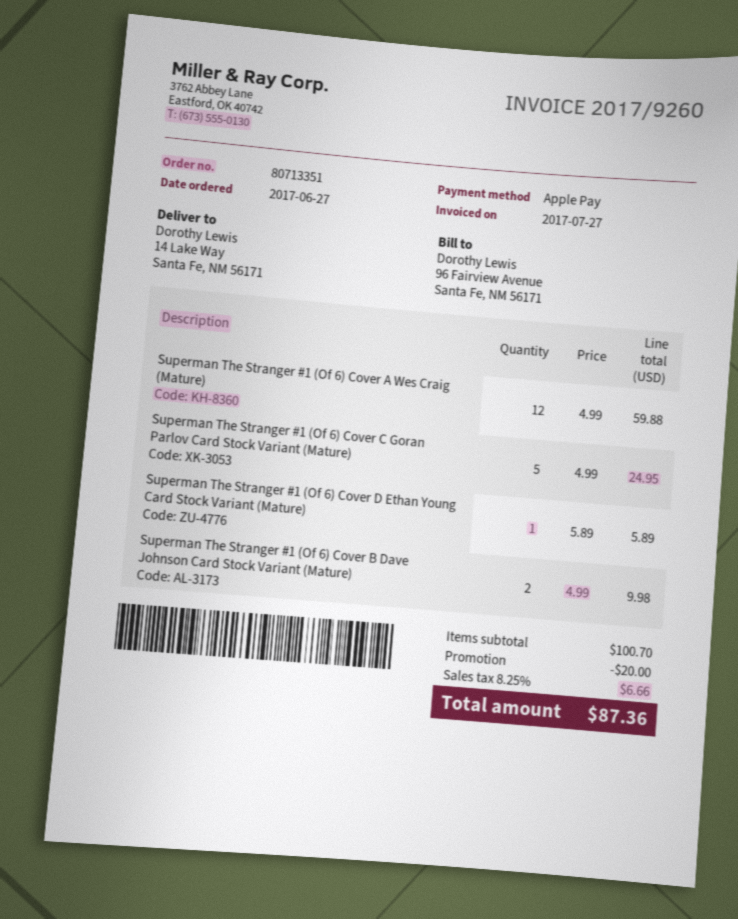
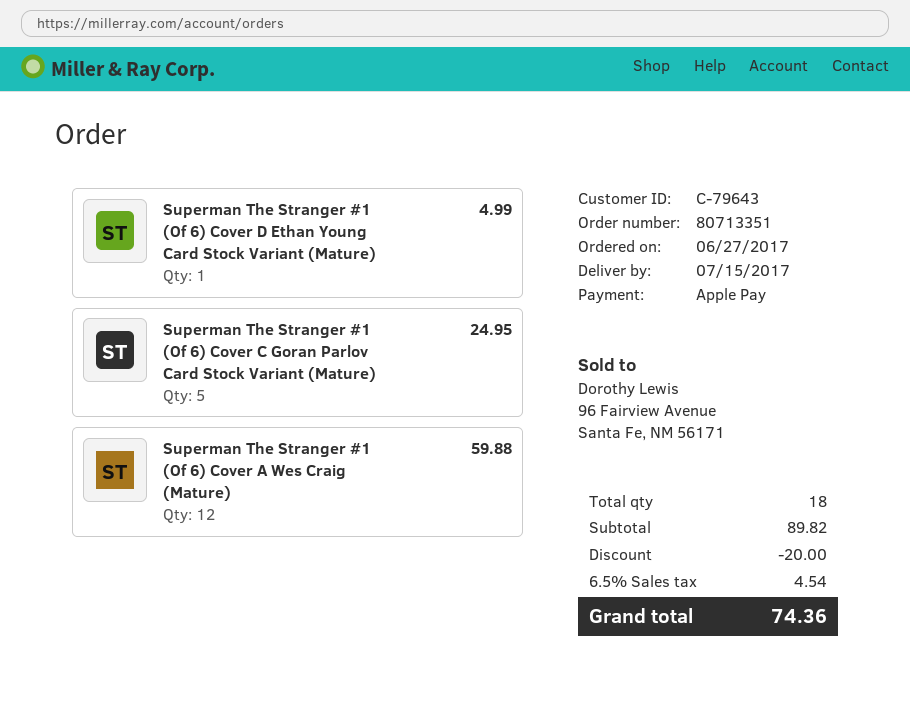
Superman The Stranger #1 (Of 6) Cover D Ethan Young Card Stock Variant (Mature): 1 for 5.89 -> 1 for 4.99
Superman The Stranger #1 (Of 6) Cover B Dave Johnson Card Stock Variant (Mature): 2 for 9.98 -> none
subtotal: 100.70 -> 89.82
tax: 8.25% = 6.66 -> 6.5% = 4.54
total: 87.36 -> 74.36

